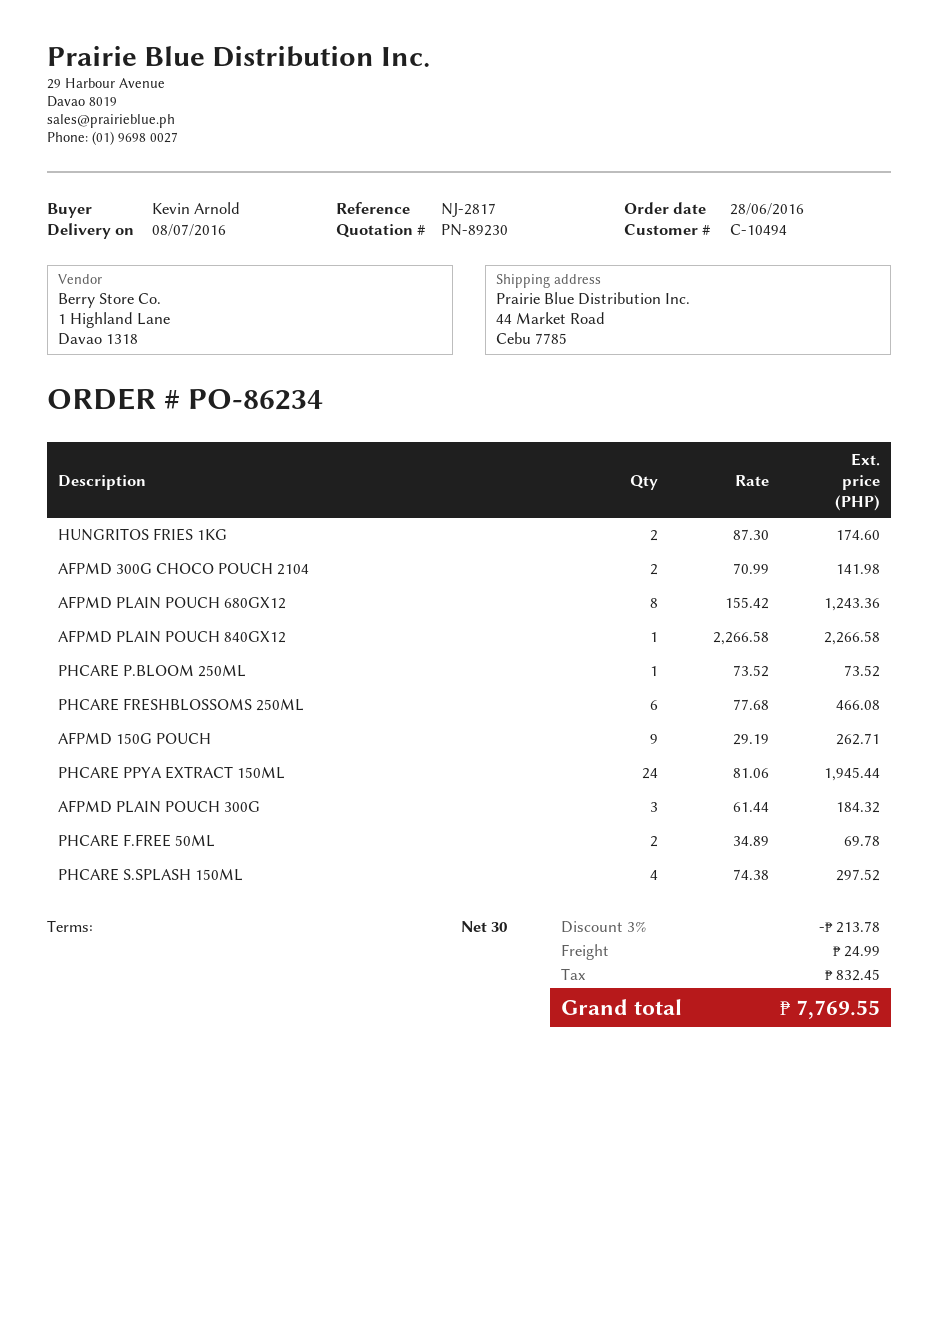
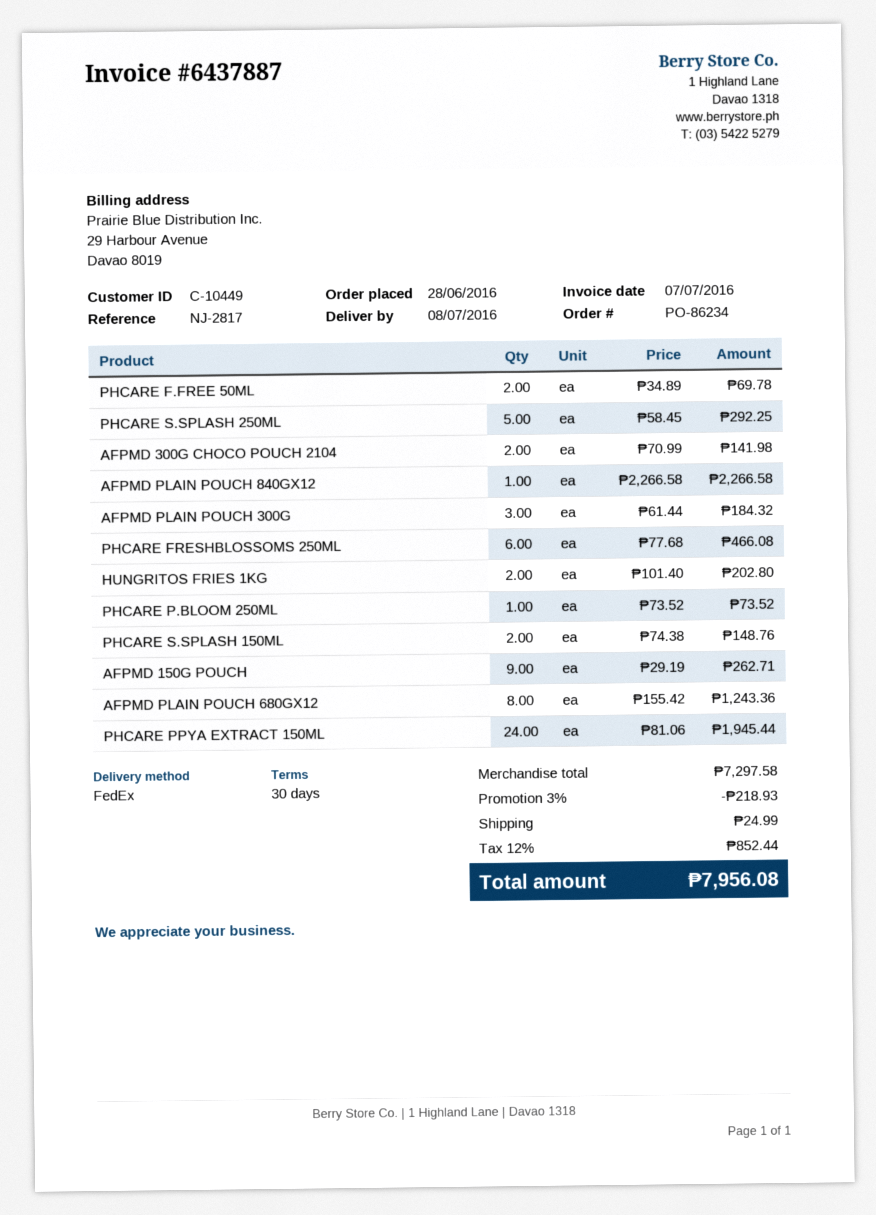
customer number: C-10494 -> C-10449
HUNGRITOS FRIES 1KG: 2 x 87.30 = 174.60 -> 2 x 101.40 = 202.80
PHCARE S.SPLASH 150ML: 4 x 74.38 = 297.52 -> 2 x 74.38 = 148.76
PHCARE S.SPLASH 250ML: none -> 5 x 58.45 = 292.25
discount: 3% = 213.78 -> 3% = 218.93
tax: 832.45 -> 852.44
total: 7769.55 -> 7956.08

